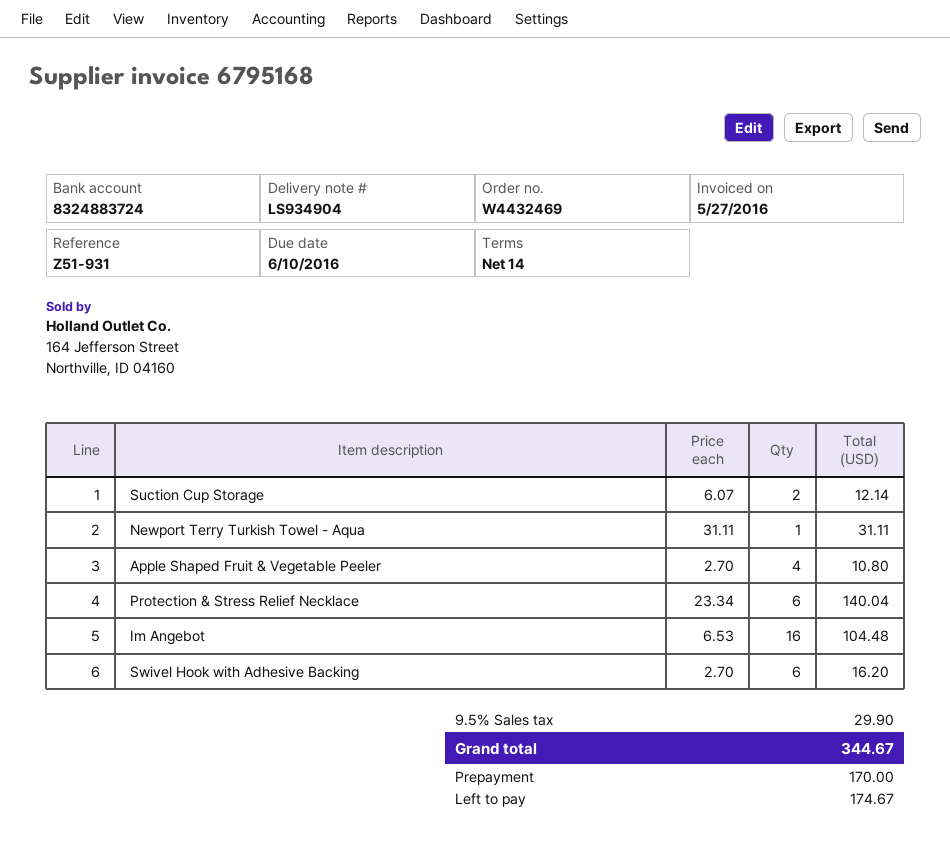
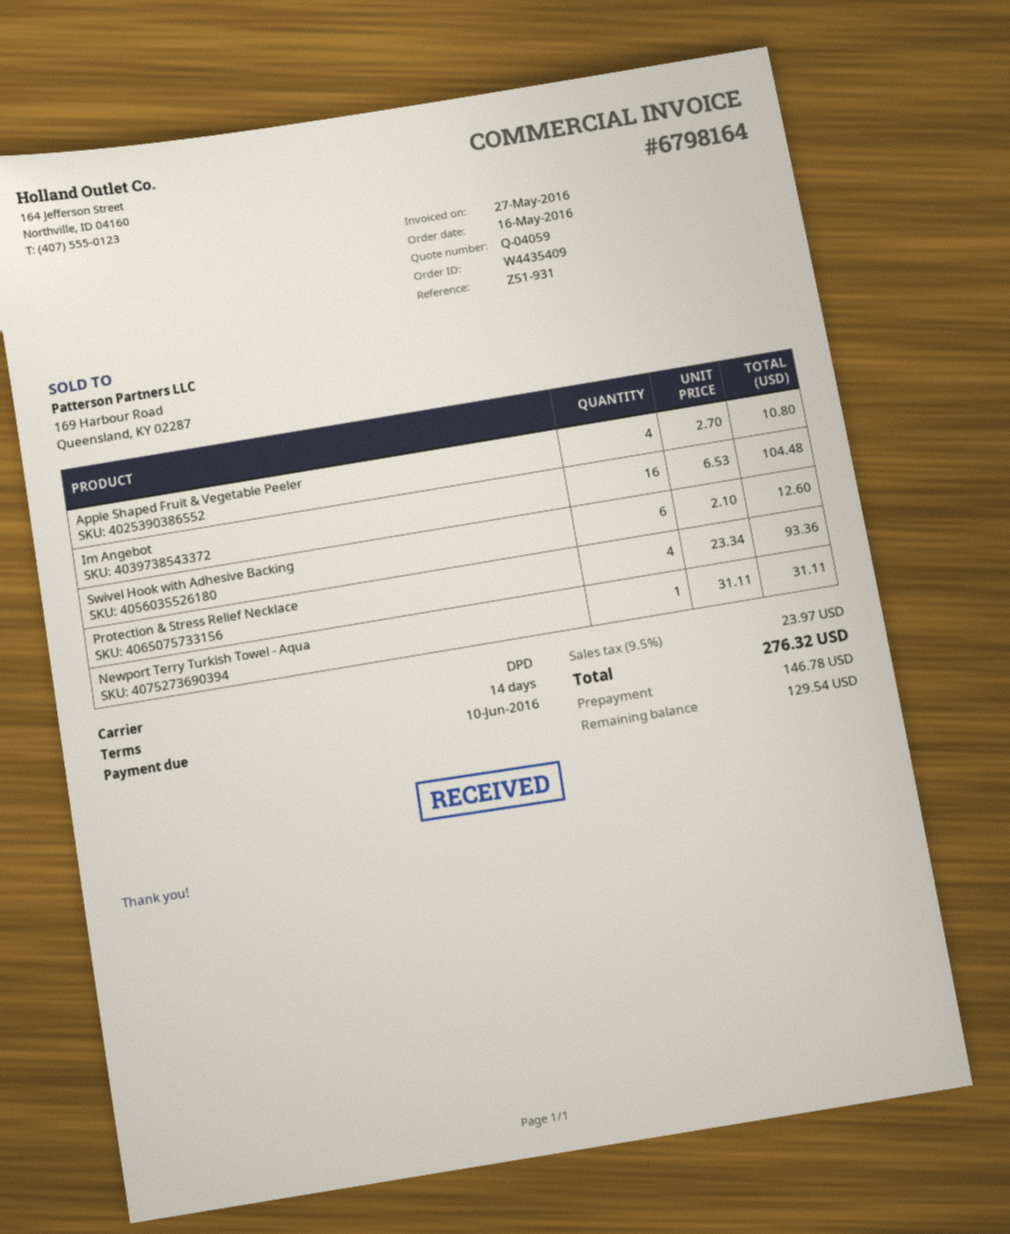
order number: W4432469 -> W4435409
invoice number: 6795168 -> 6798164
Suction Cup Storage: 2 x 6.07 = 12.14 -> none
Protection & Stress Relief Necklace: 6 x 23.34 = 140.04 -> 4 x 23.34 = 93.36
Swivel Hook with Adhesive Backing: 6 x 2.70 = 16.20 -> 6 x 2.10 = 12.60
tax: 9.5% = 29.90 -> 9.5% = 23.97
total: 344.67 -> 276.32
deposit: 170.00 -> 146.78
balance: 174.67 -> 129.54

